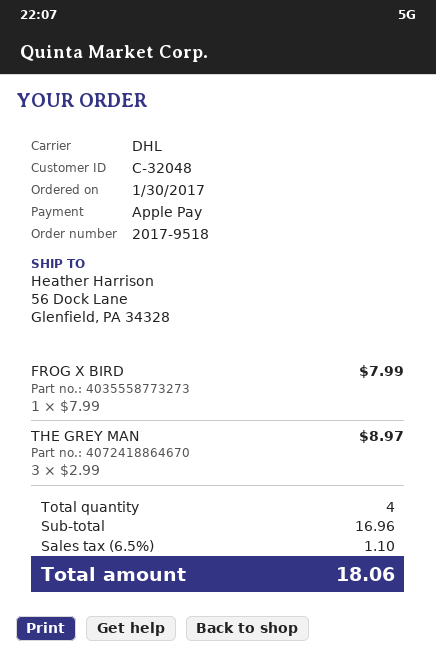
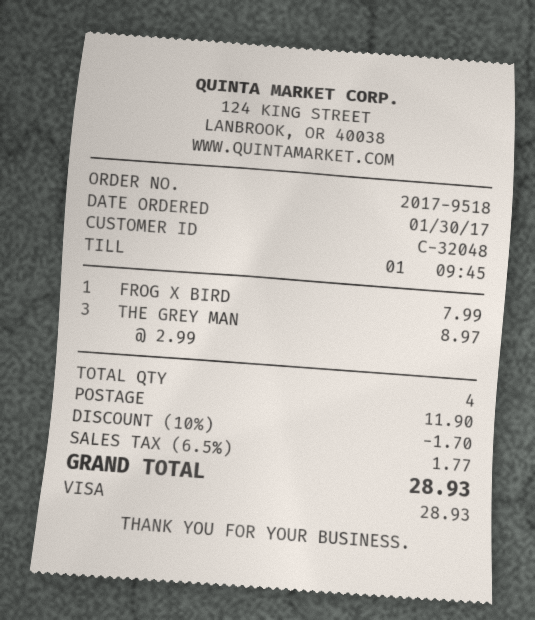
payment method: Apple Pay -> Visa
discount: none -> 10% = 1.70
shipping: none -> 11.90
tax: 6.5% = 1.10 -> 6.5% = 1.77
total: 18.06 -> 28.93

